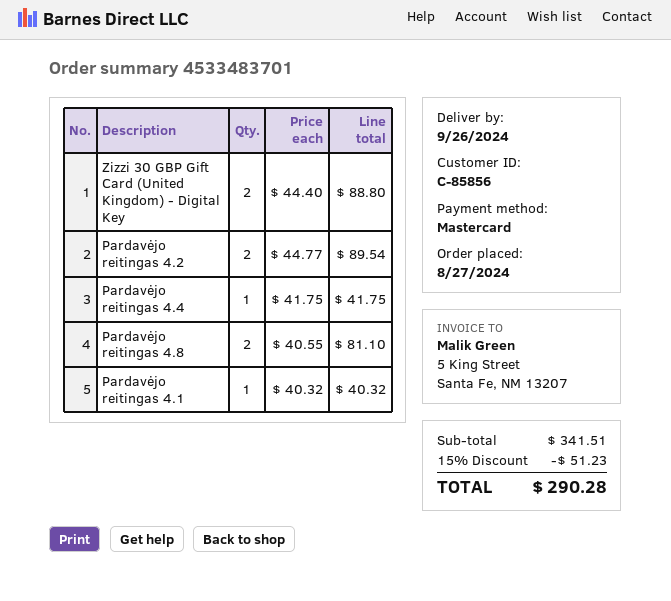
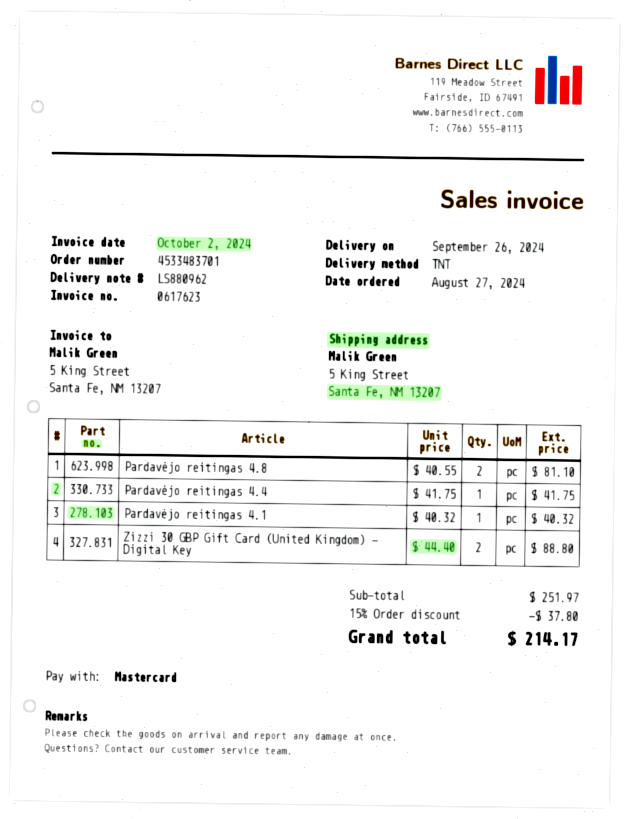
Pardavėjo reitingas 4.2: 2 x 44.77 = 89.54 -> none
subtotal: 341.51 -> 251.97
discount: 15% = 51.23 -> 15% = 37.80
total: 290.28 -> 214.17

